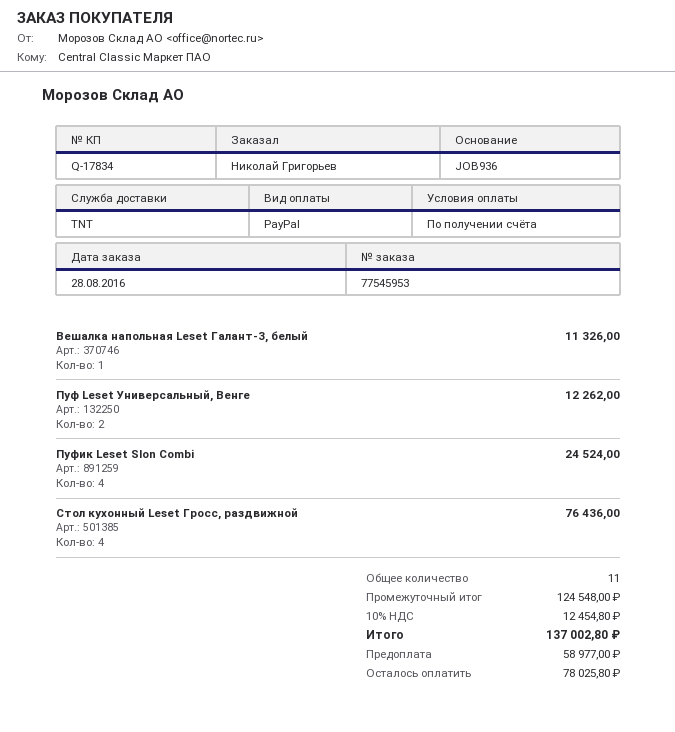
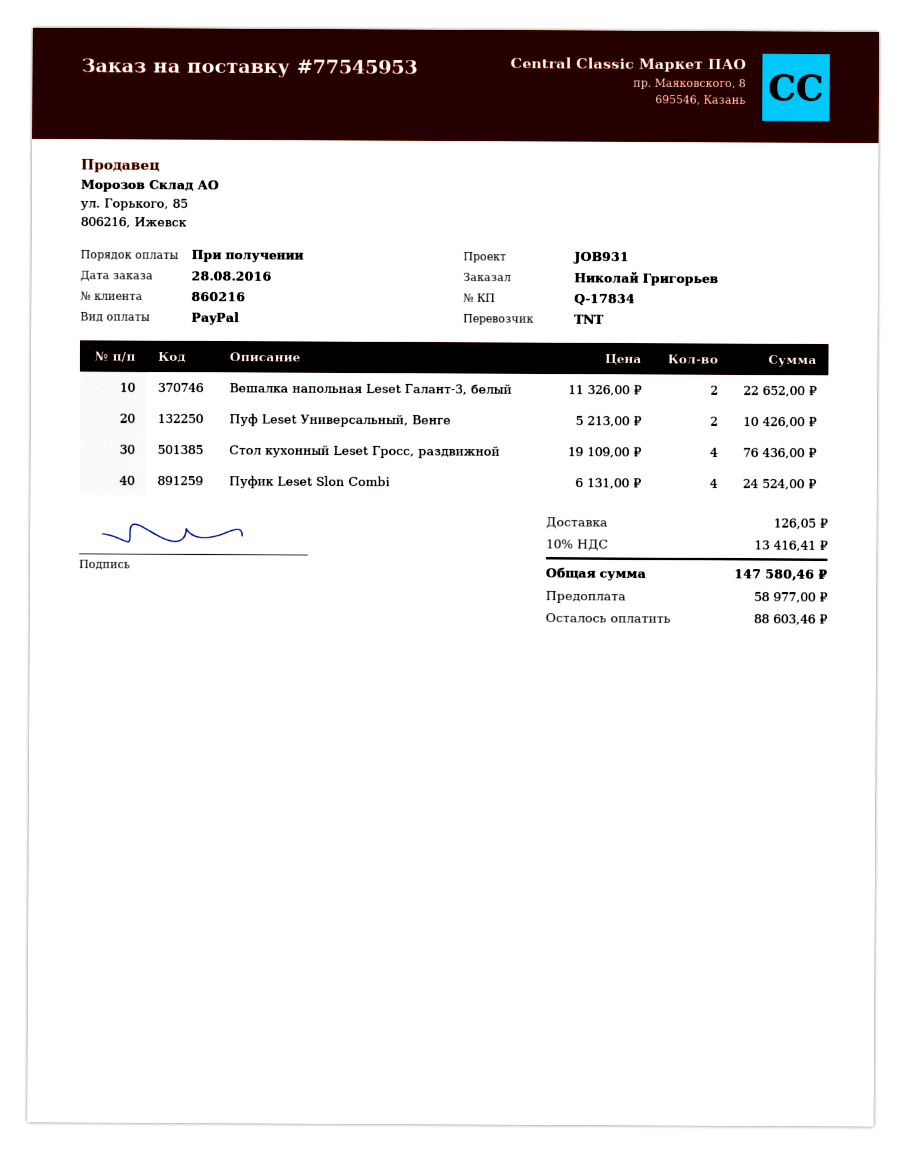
reference: JOB936 -> JOB931
Вешалка напольная Leset Галант-3, белый: 1 for 11326.00 -> 2 for 22652.00
Пуф Leset Универсальный, Венге: 2 for 12262.00 -> 2 for 10426.00
shipping: none -> 126.05
tax: 10% = 12454.80 -> 10% = 13416.41
total: 137002.80 -> 147580.46
balance: 78025.80 -> 88603.46

